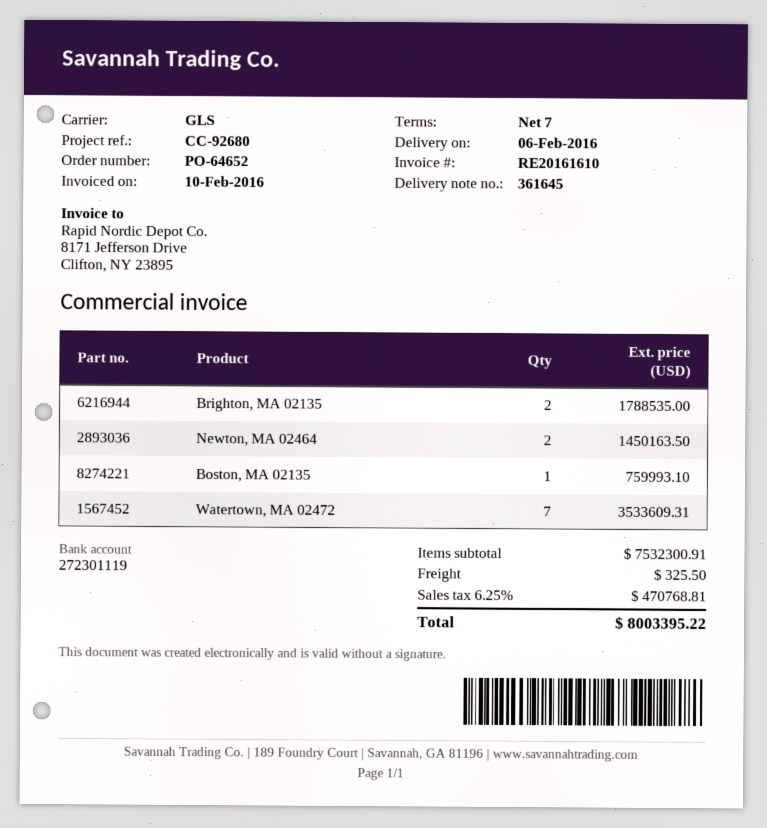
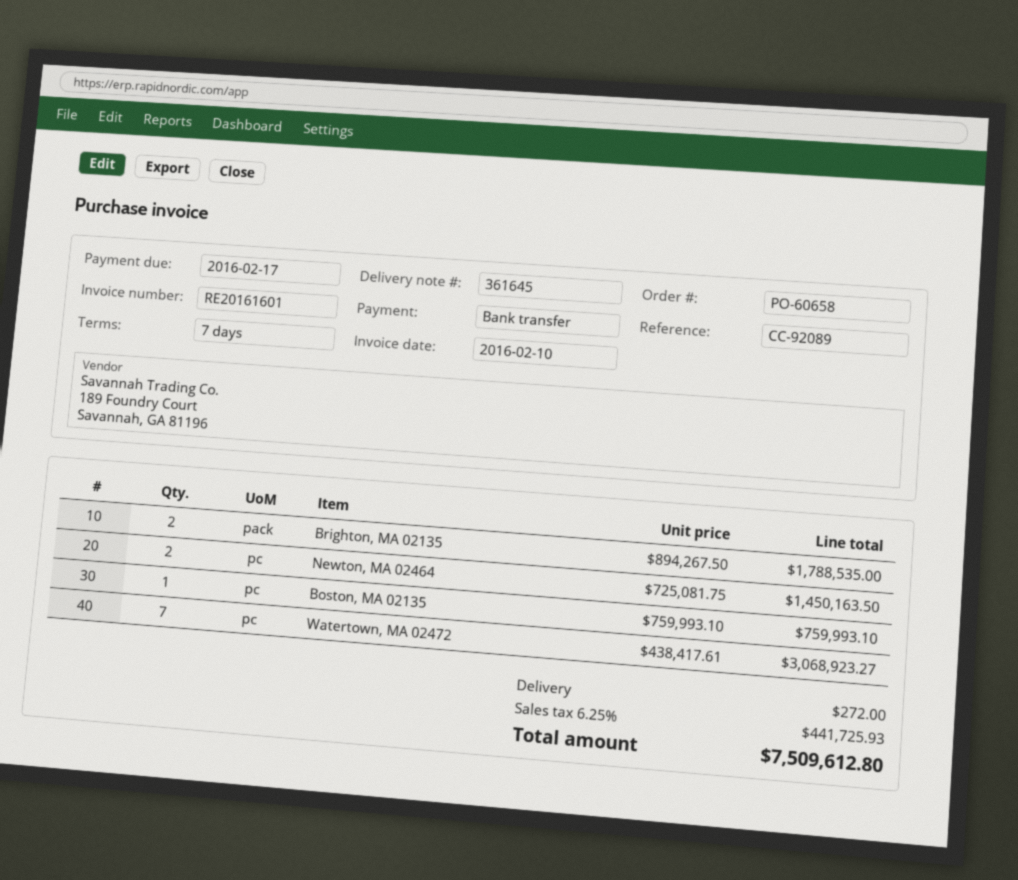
order number: PO-64652 -> PO-60658
invoice number: RE20161610 -> RE20161601
reference: CC-92680 -> CC-92089
Watertown, MA 02472: 7 for 3533609.31 -> 7 for 3068923.27
shipping: 325.50 -> 272.00
tax: 6.25% = 470768.81 -> 6.25% = 441725.93
total: 8003395.22 -> 7509612.80

